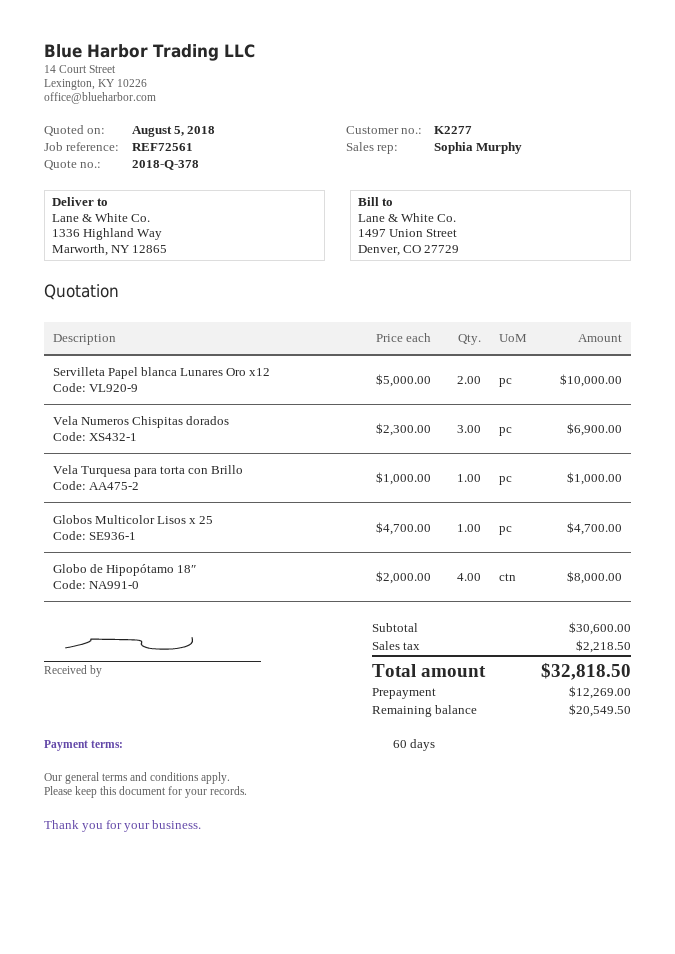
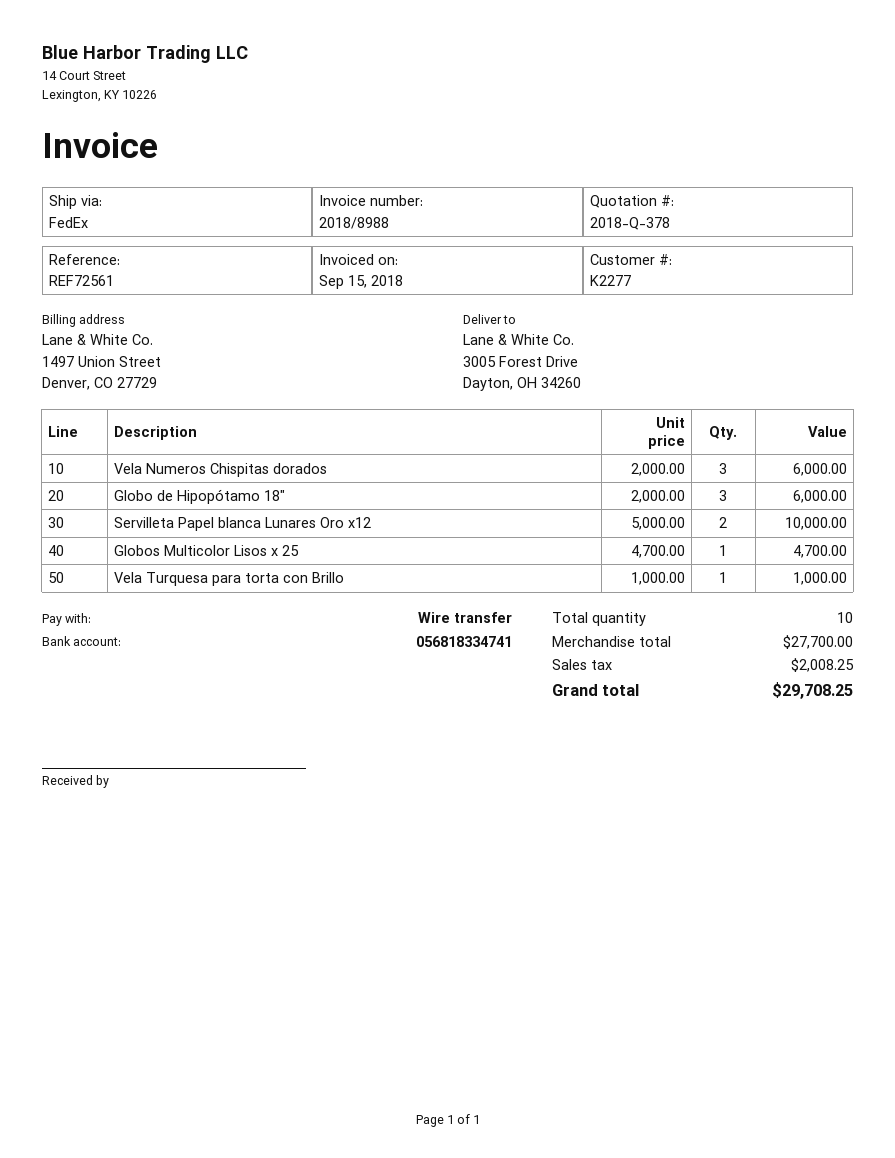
ship to: 1336 Highland Way, Marworth, NY 12865 -> 3005 Forest Drive, Dayton, OH 34260
Vela Numeros Chispitas dorados: 3 x 2300.00 = 6900.00 -> 3 x 2000.00 = 6000.00
Globo de Hipopótamo 18″: 4 x 2000.00 = 8000.00 -> 3 x 2000.00 = 6000.00
subtotal: 30600.00 -> 27700.00
tax: 2218.50 -> 2008.25
total: 32818.50 -> 29708.25

